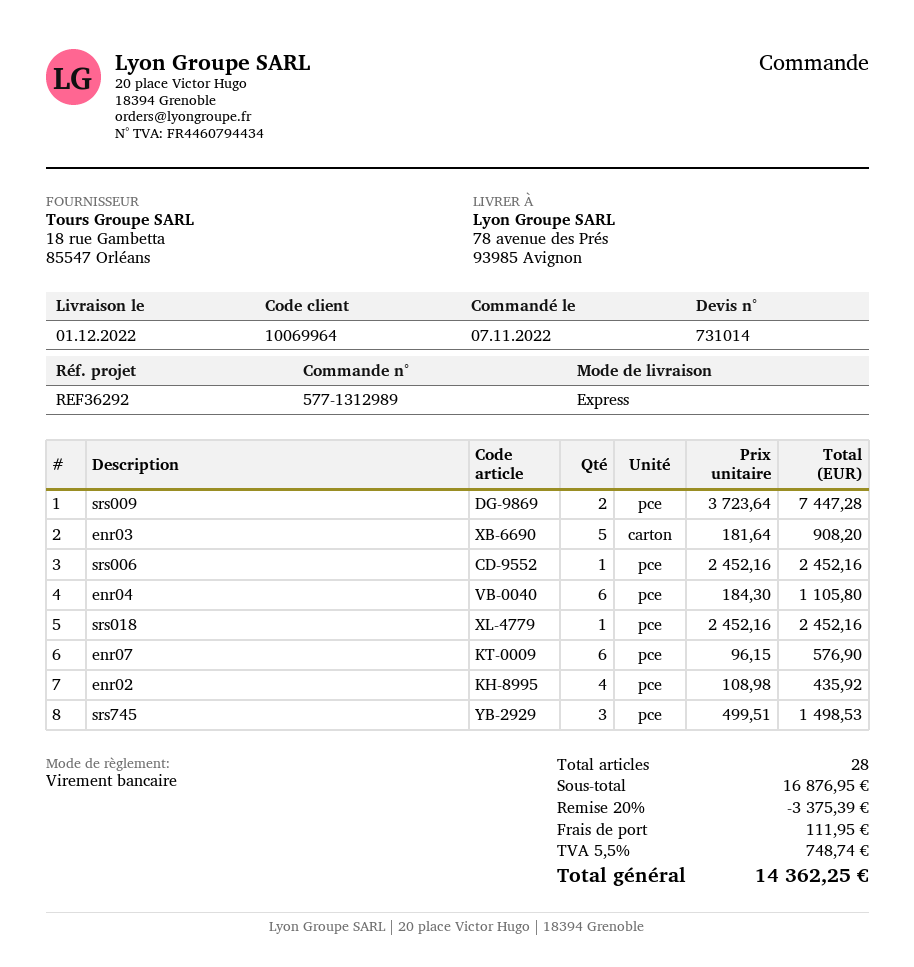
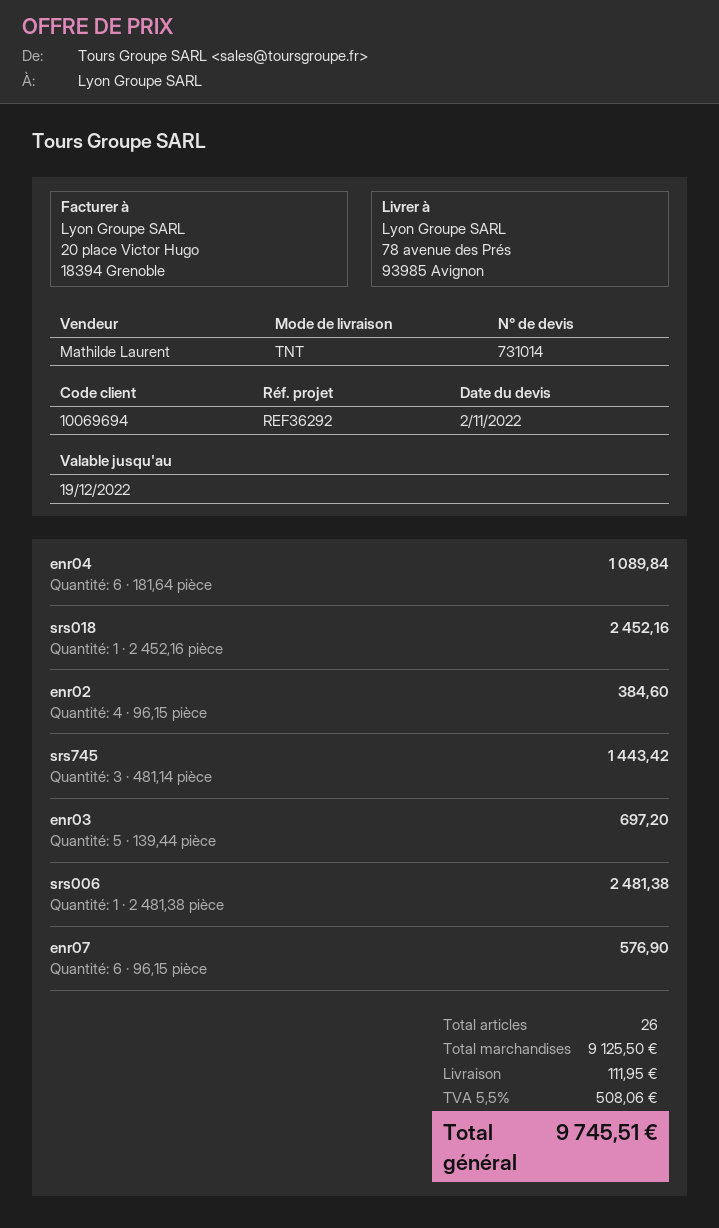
customer number: 10069964 -> 10069694
shipping method: express -> TNT
srs009: 2 x 3723.64 = 7447.28 -> none
enr03: 5 x 181.64 = 908.20 -> 5 x 139.44 = 697.20
srs006: 1 x 2452.16 = 2452.16 -> 1 x 2481.38 = 2481.38
enr04: 6 x 184.30 = 1105.80 -> 6 x 181.64 = 1089.84
enr02: 4 x 108.98 = 435.92 -> 4 x 96.15 = 384.60
srs745: 3 x 499.51 = 1498.53 -> 3 x 481.14 = 1443.42
total quantity: 28 -> 26
subtotal: 16876.95 -> 9125.50
discount: 20% = 3375.39 -> none
tax: 5.5% = 748.74 -> 5.5% = 508.06
total: 14362.25 -> 9745.51

